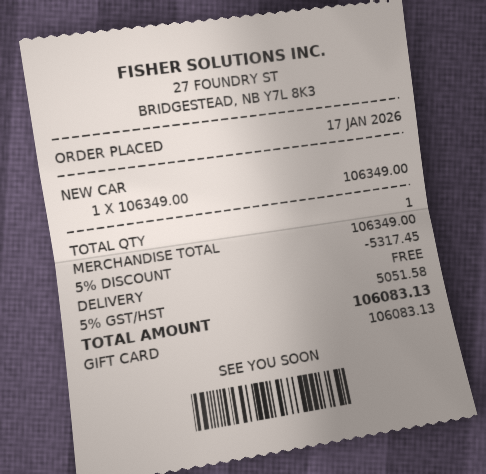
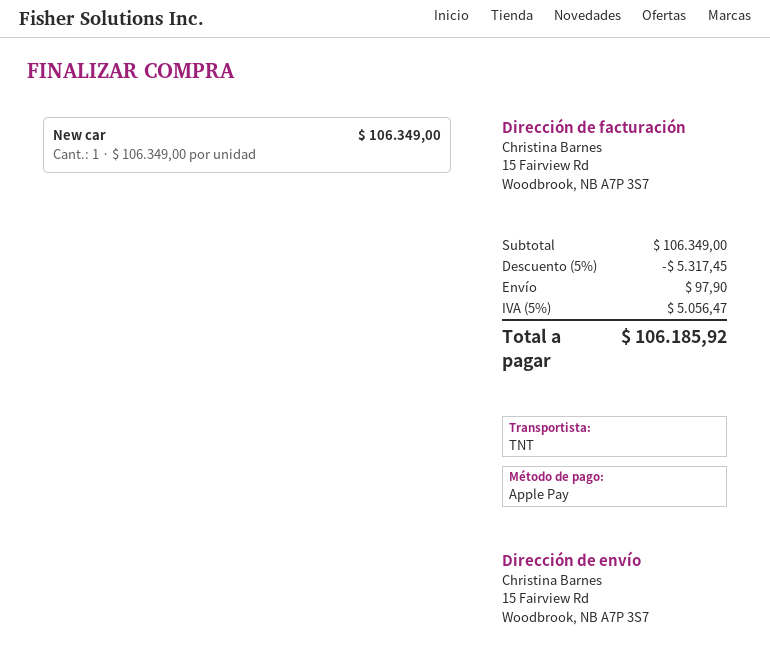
payment method: gift card -> Apple Pay
shipping: 0.00 -> 97.90
tax: 5% = 5051.58 -> 5% = 5056.47
total: 106083.13 -> 106185.92

